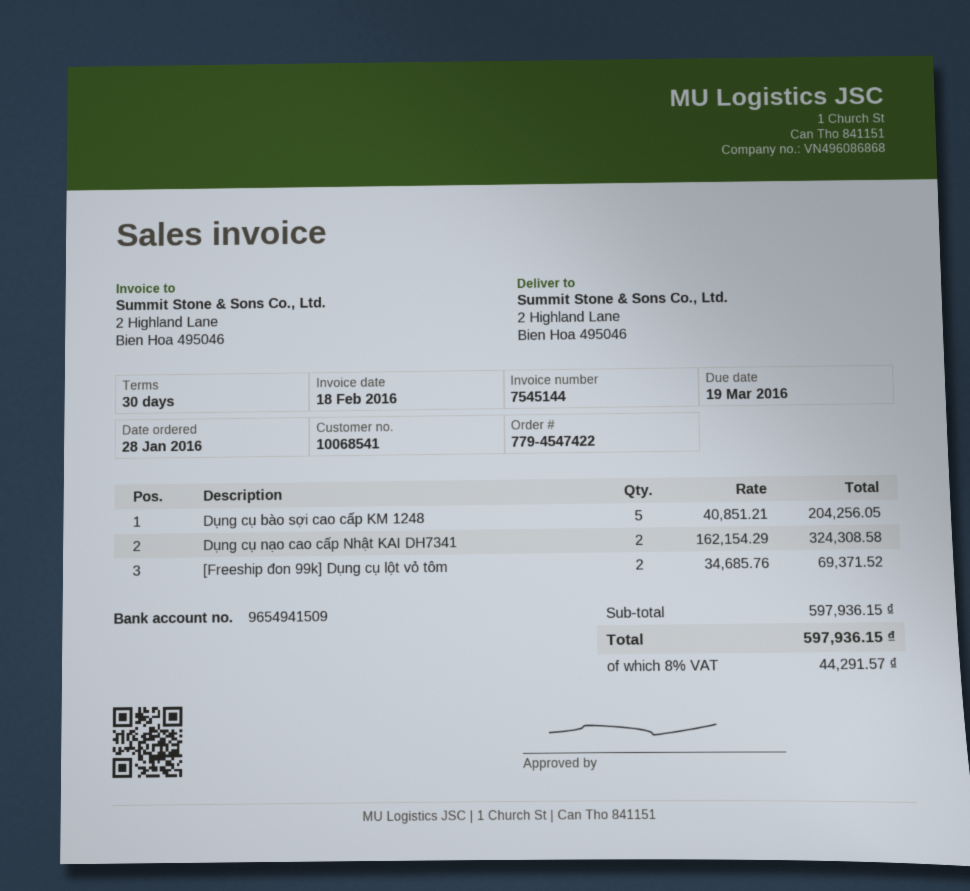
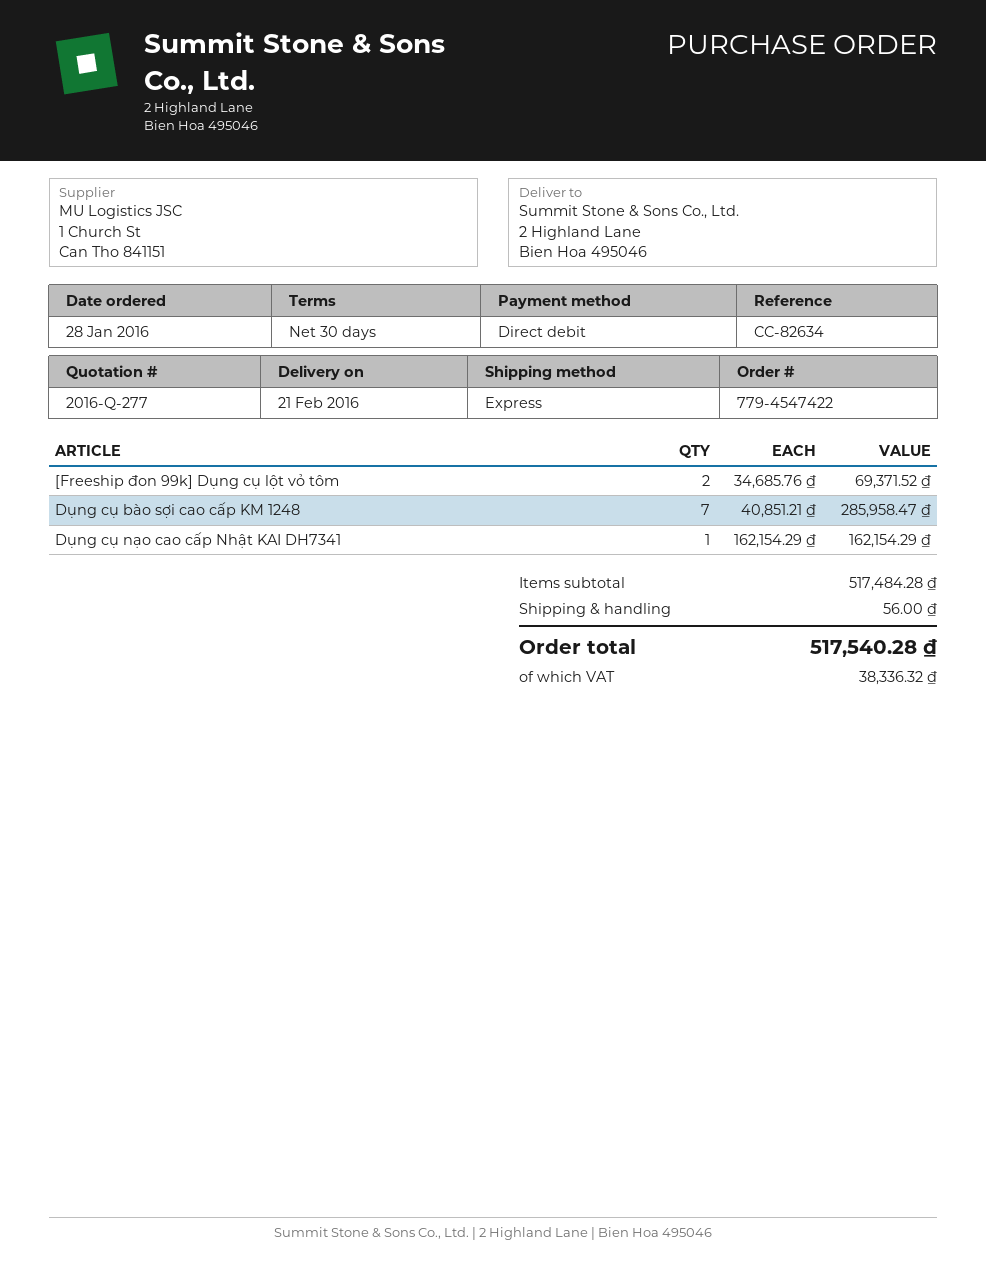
Dụng cụ bào sợi cao cấp KM 1248: 5 x 40851.21 = 204256.05 -> 7 x 40851.21 = 285958.47
Dụng cụ nạo cao cấp Nhật KAI DH7341: 2 x 162154.29 = 324308.58 -> 1 x 162154.29 = 162154.29
subtotal: 597936.15 -> 517484.28
shipping: none -> 56.00
tax: 44291.57 -> 38336.32
total: 597936.15 -> 517540.28

